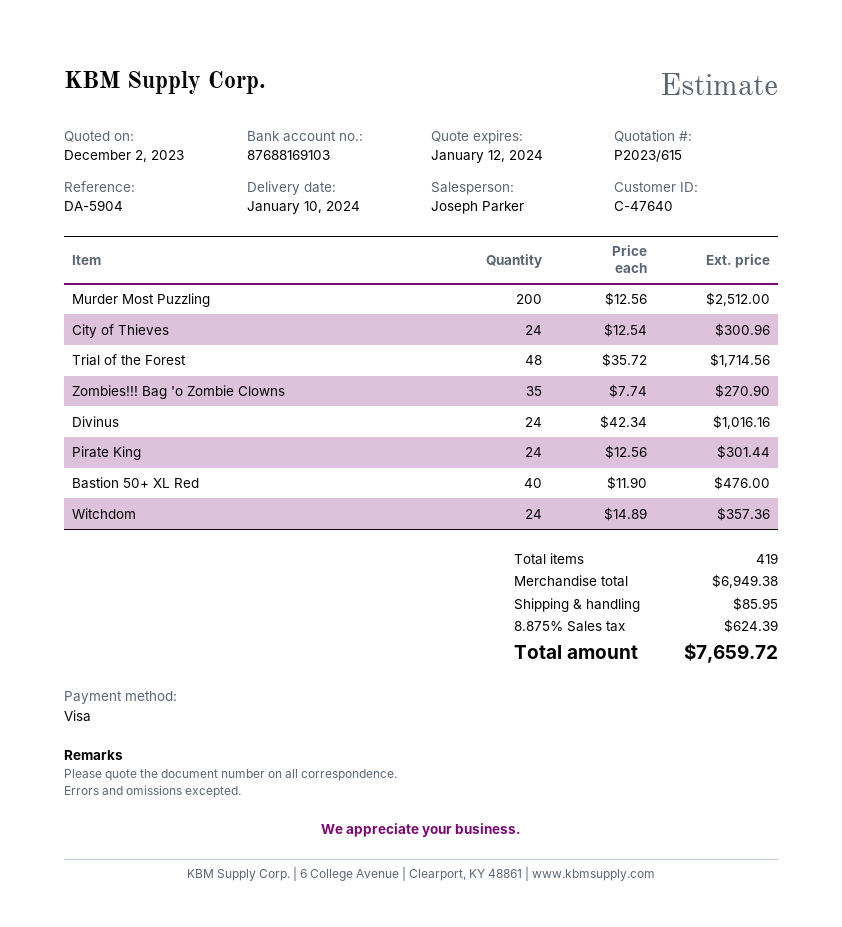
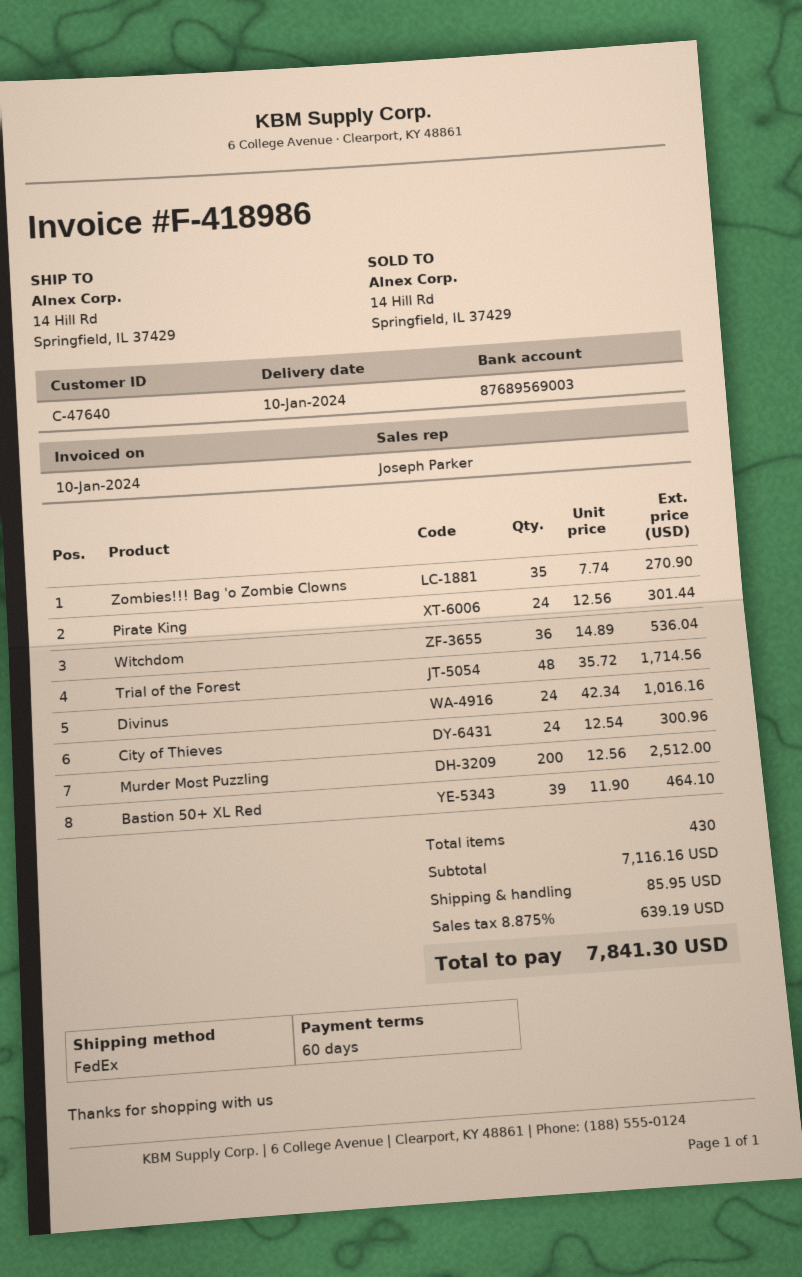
bank account: 87688169103 -> 87689569003
Bastion 50+ XL Red: 40 x 11.90 = 476.00 -> 39 x 11.90 = 464.10
Witchdom: 24 x 14.89 = 357.36 -> 36 x 14.89 = 536.04
total quantity: 419 -> 430
subtotal: 6949.38 -> 7116.16
tax: 8.875% = 624.39 -> 8.875% = 639.19
total: 7659.72 -> 7841.30

